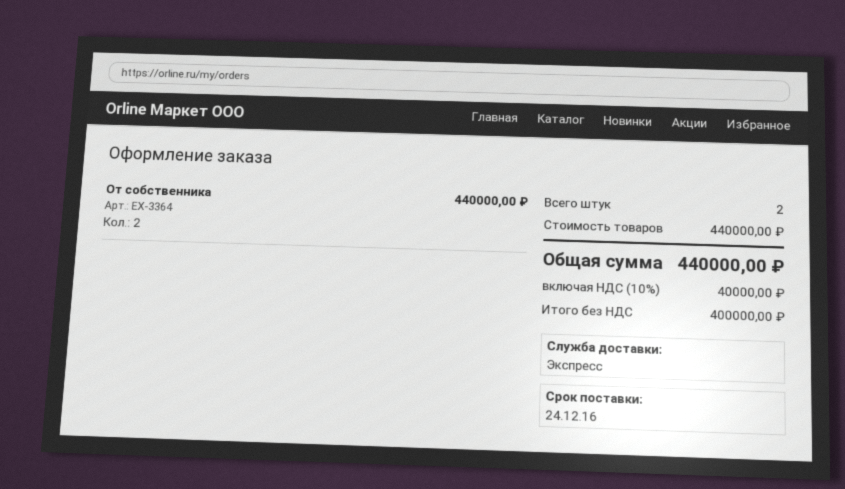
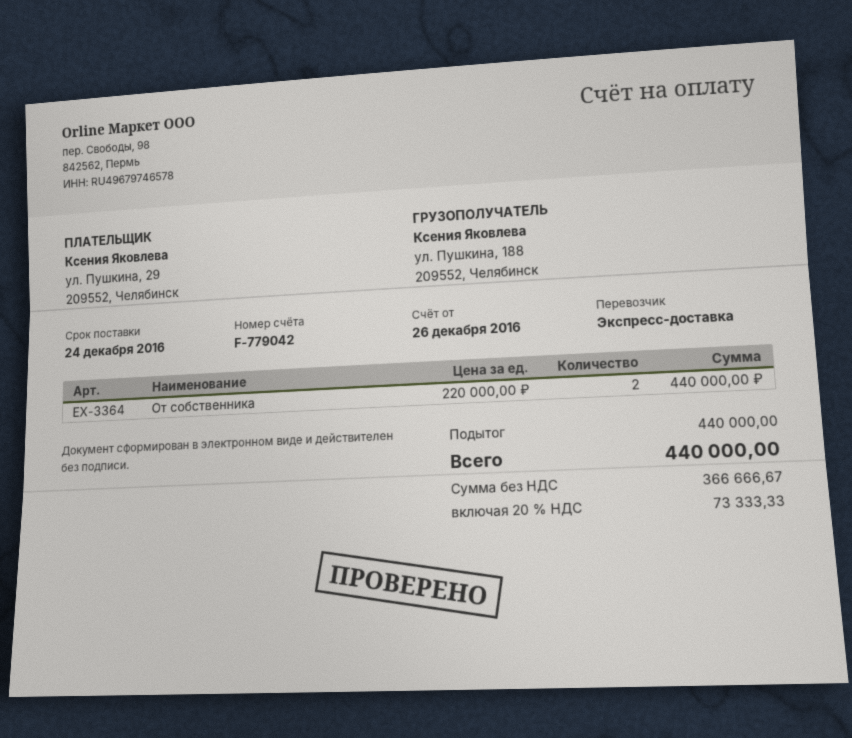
net: 400000.00 -> 366666.67
tax: 10% = 40000.00 -> 20% = 73333.33

